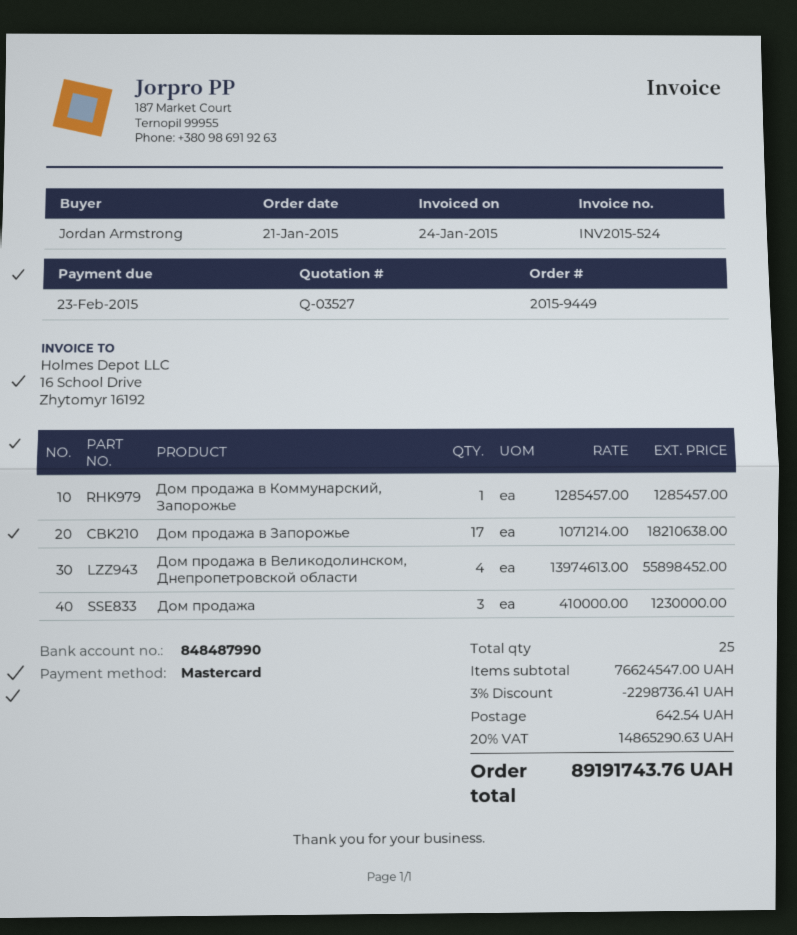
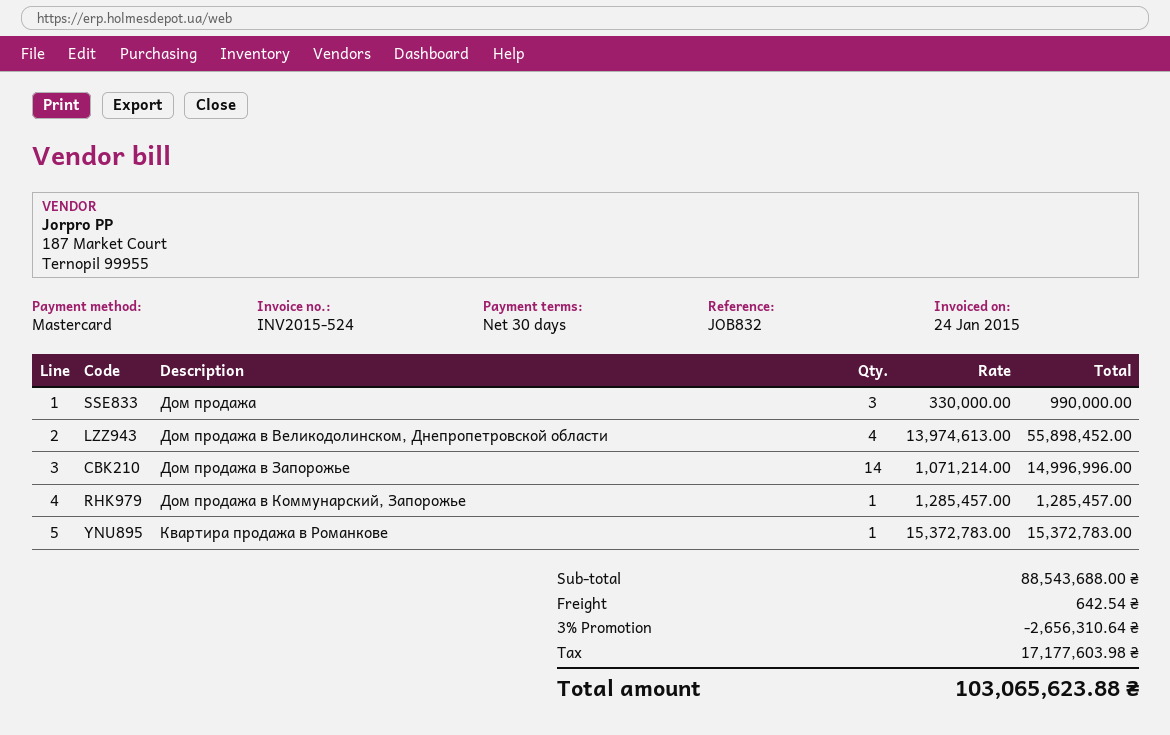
Дом продажа в Запорожье: 17 x 1071214.00 = 18210638.00 -> 14 x 1071214.00 = 14996996.00
Дом продажа: 3 x 410000.00 = 1230000.00 -> 3 x 330000.00 = 990000.00
Квартира продажа в Романкове: none -> 1 x 15372783.00 = 15372783.00
subtotal: 76624547.00 -> 88543688.00
discount: 3% = 2298736.41 -> 3% = 2656310.64
tax: 14865290.63 -> 17177603.98
total: 89191743.76 -> 103065623.88

